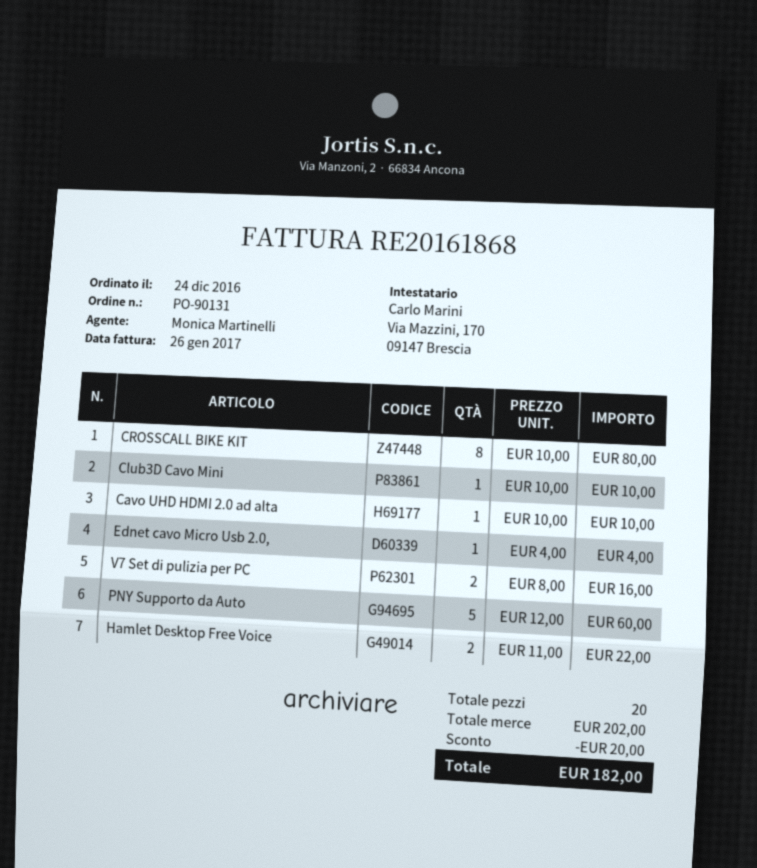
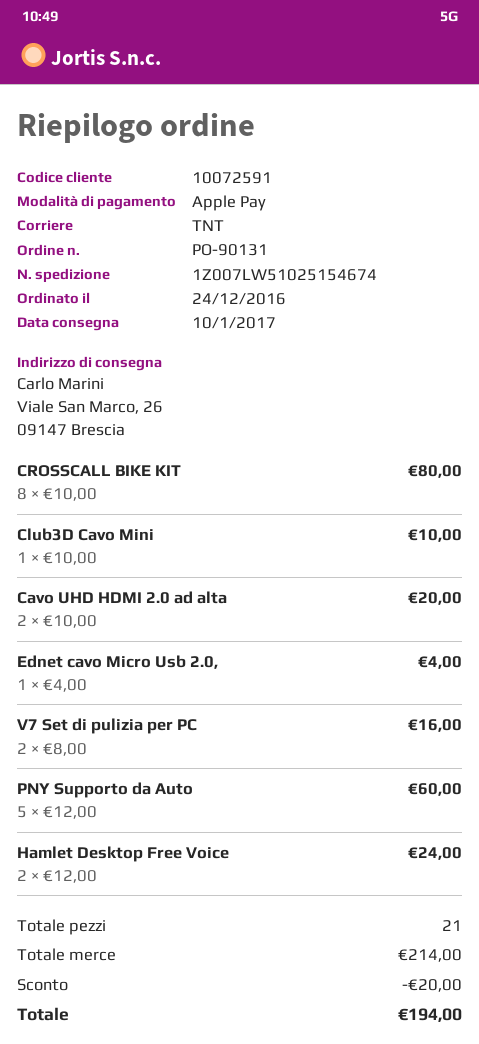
Cavo UHD HDMI 2.0 ad alta: 1 x 10.00 = 10.00 -> 2 x 10.00 = 20.00
Hamlet Desktop Free Voice: 2 x 11.00 = 22.00 -> 2 x 12.00 = 24.00
total quantity: 20 -> 21
subtotal: 202.00 -> 214.00
total: 182.00 -> 194.00

